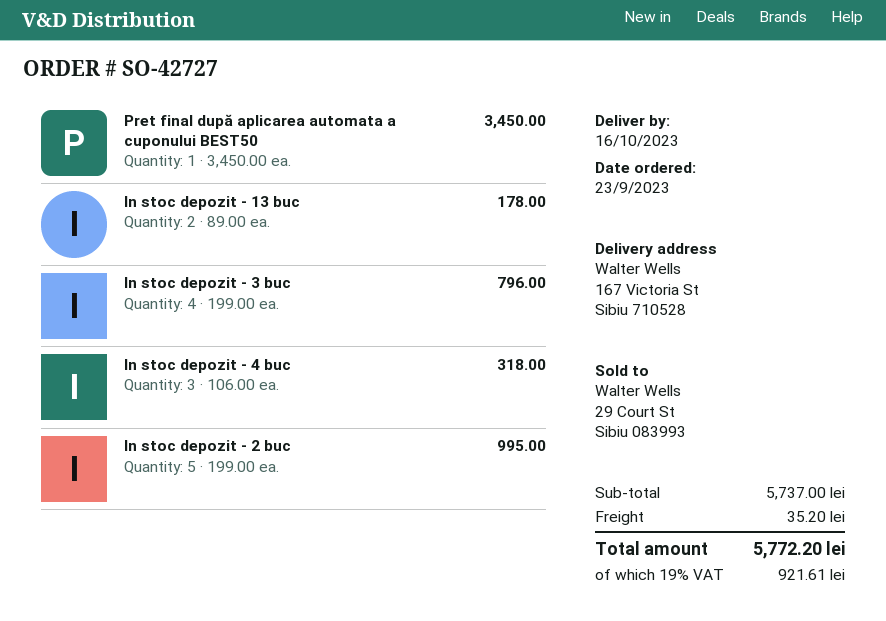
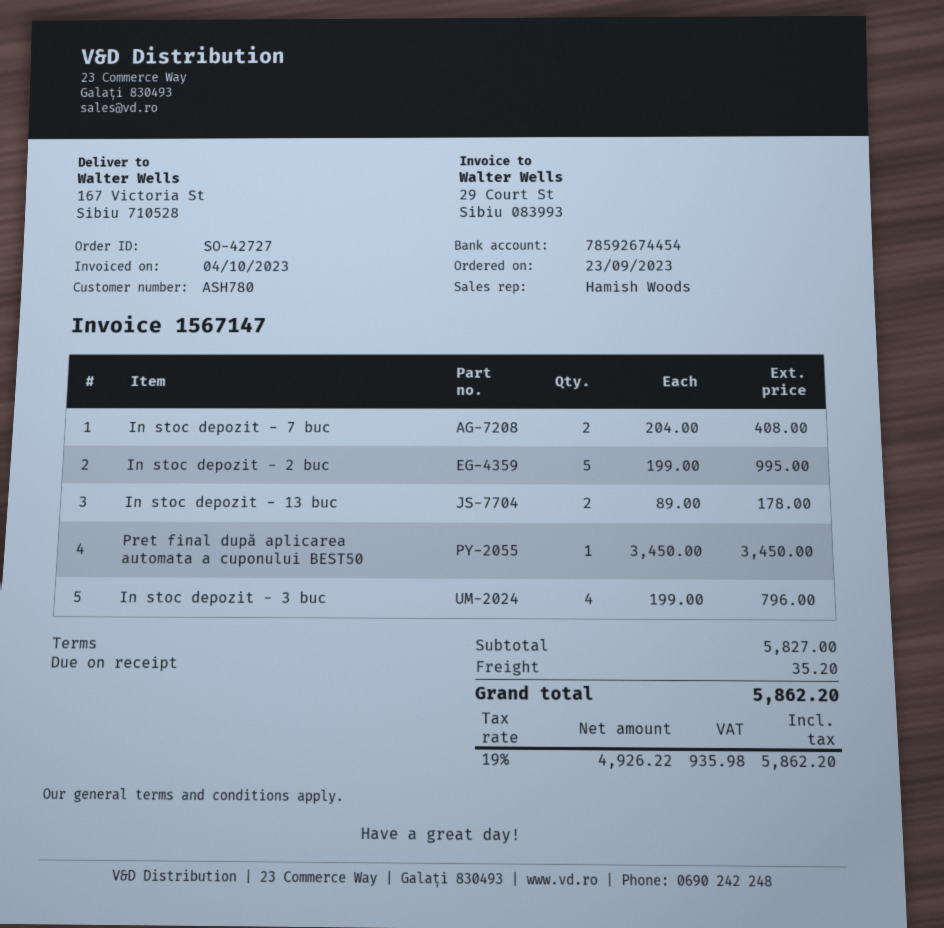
In stoc depozit - 4 buc: 3 x 106.00 = 318.00 -> none
In stoc depozit - 7 buc: none -> 2 x 204.00 = 408.00
subtotal: 5737.00 -> 5827.00
tax: 19% = 921.61 -> 19% = 935.98
total: 5772.20 -> 5862.20

